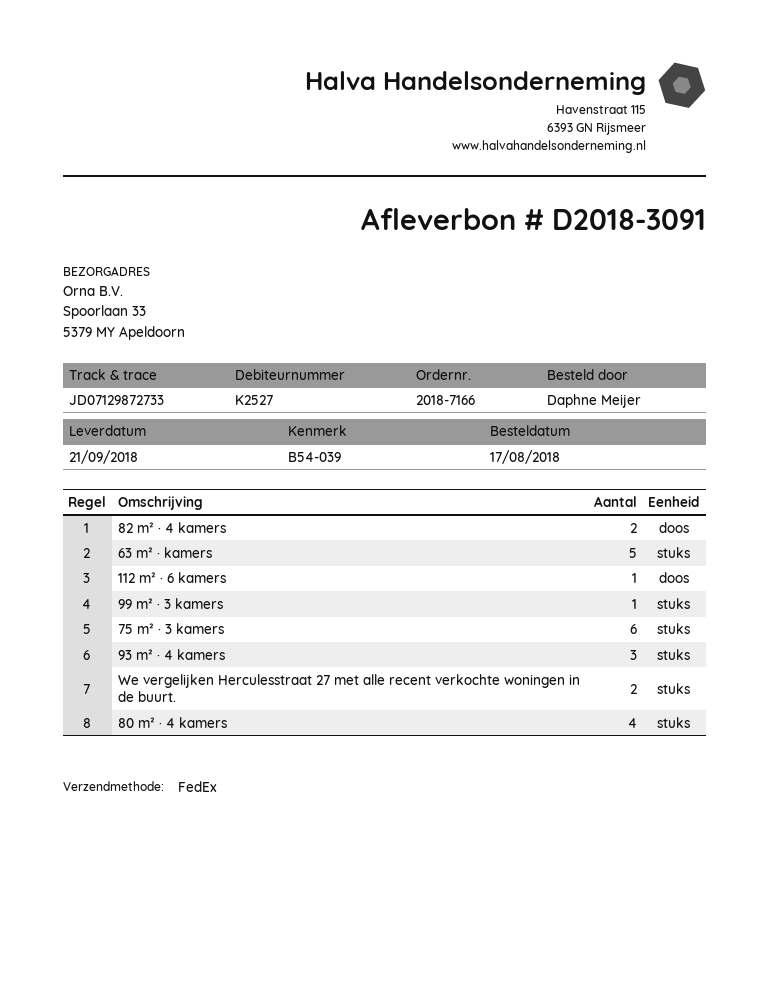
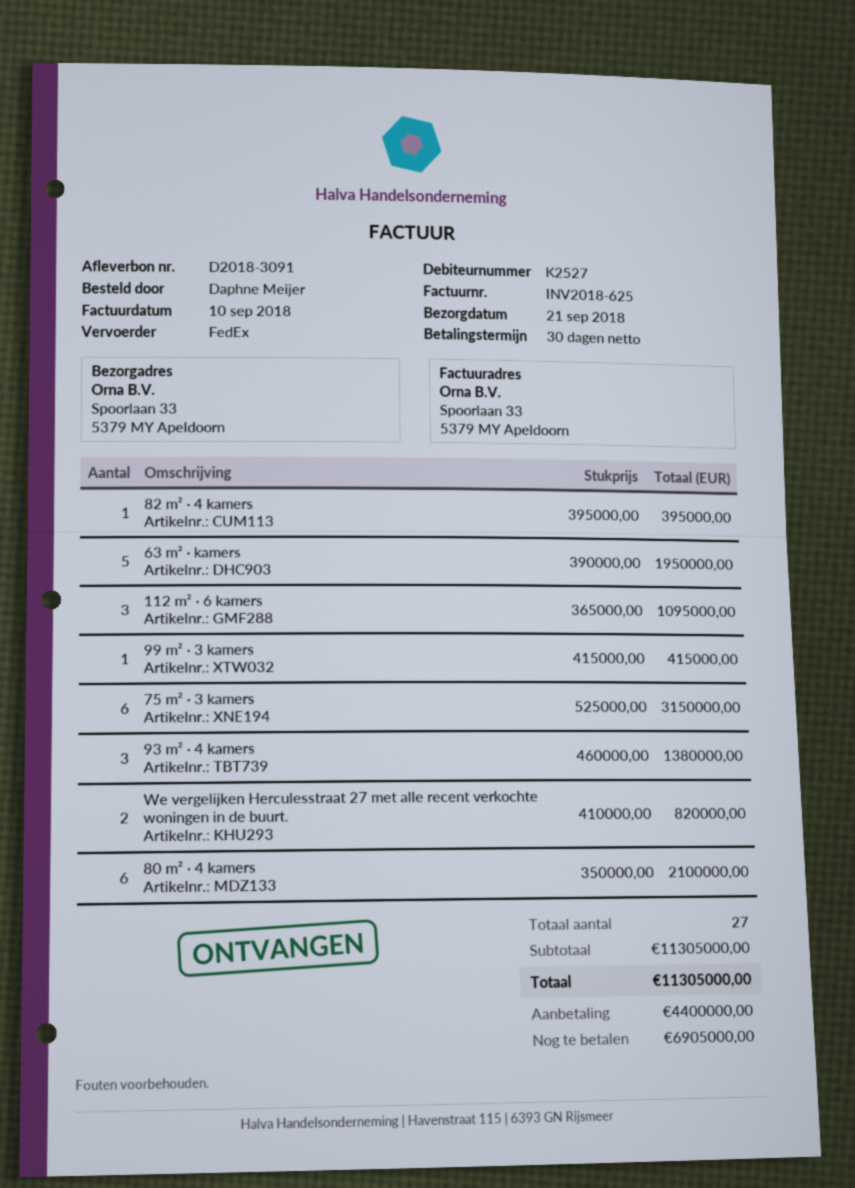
82 m² · 4 kamers: 2 -> 1
112 m² · 6 kamers: 1 -> 3
80 m² · 4 kamers: 4 -> 6

